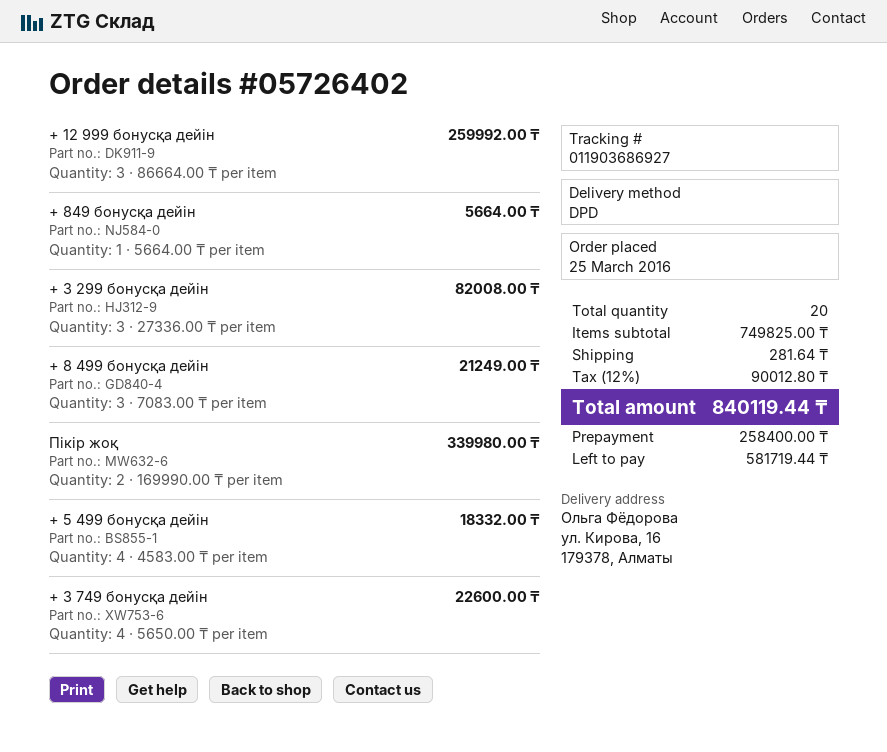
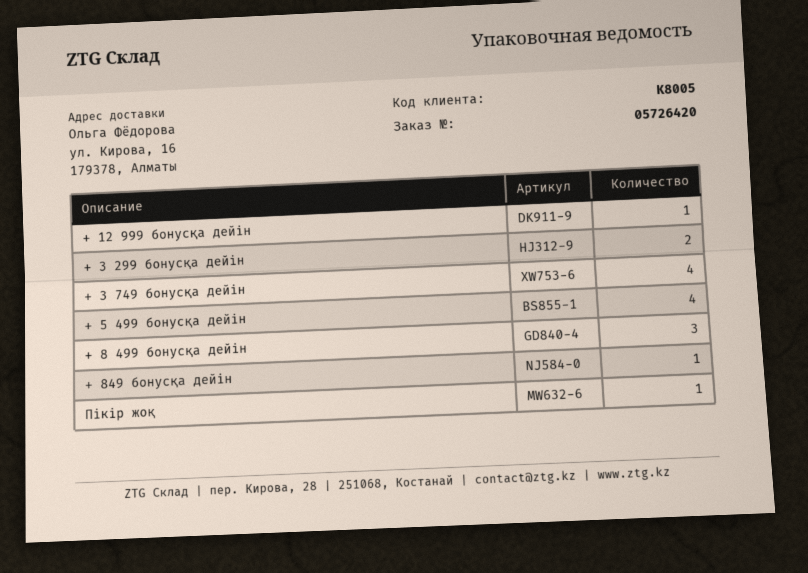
order number: 05726402 -> 05726420
+ 12 999 бонусқа дейін: 3 -> 1
+ 3 299 бонусқа дейін: 3 -> 2
Пікір жоқ: 2 -> 1

